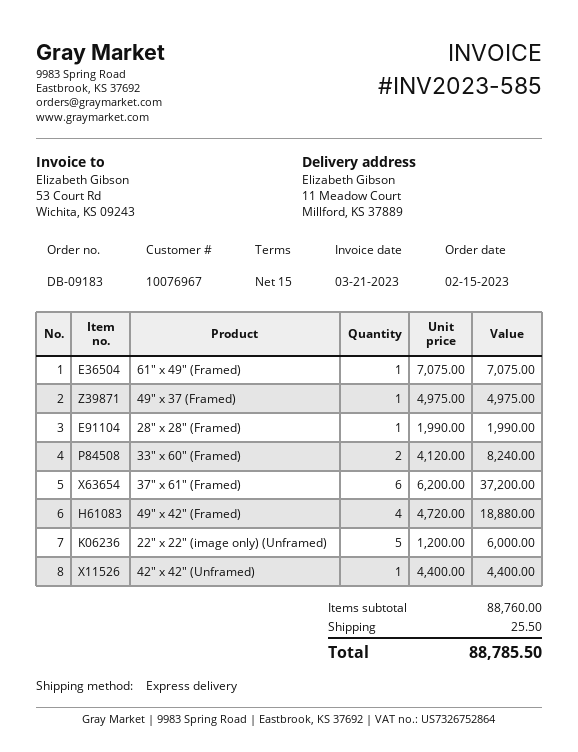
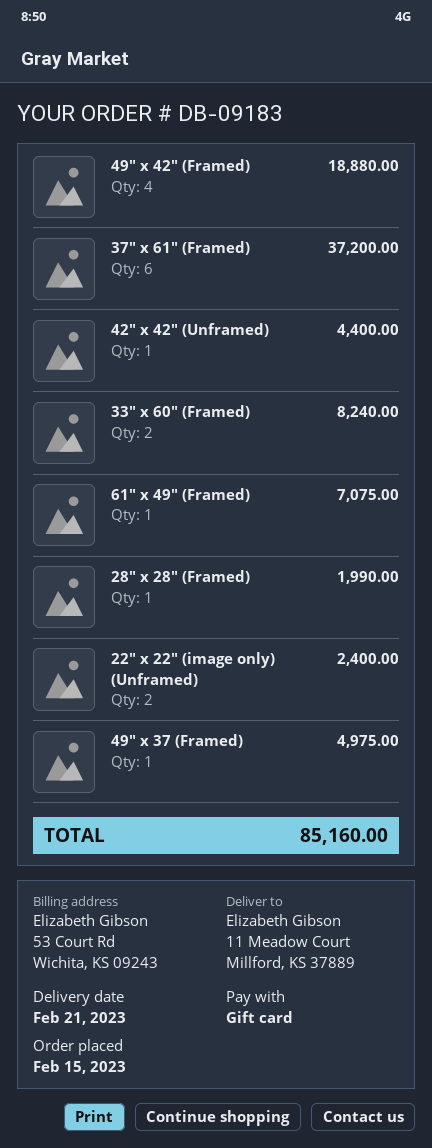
22" x 22" (image only) (Unframed): 5 for 6000.00 -> 2 for 2400.00
shipping: 25.50 -> none
total: 88785.50 -> 85160.00

